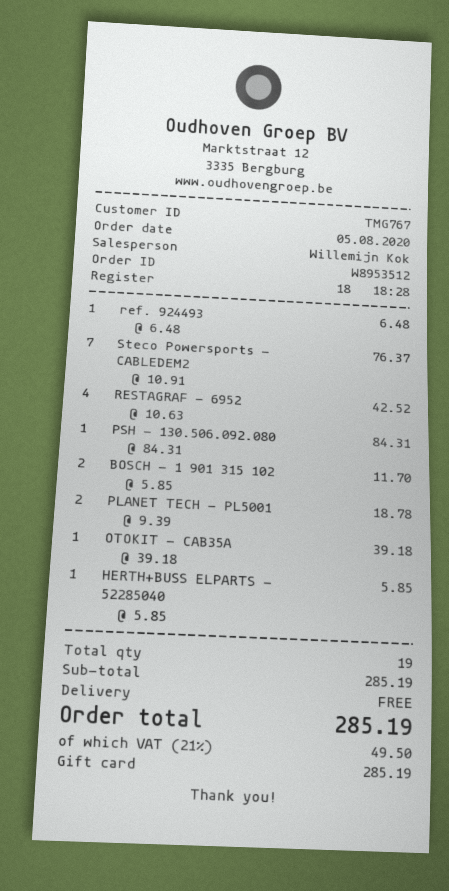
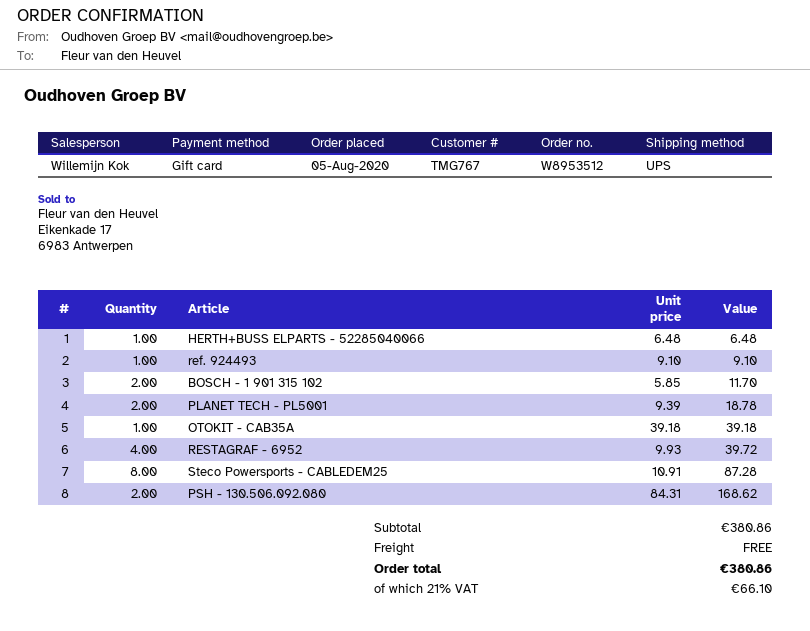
ref. 924493: 1 x 6.48 = 6.48 -> 1 x 9.10 = 9.10
Steco Powersports - CABLEDEM2: 7 x 10.91 = 76.37 -> 8 x 10.91 = 87.28
RESTAGRAF - 6952: 4 x 10.63 = 42.52 -> 4 x 9.93 = 39.72
PSH - 130.506.092.080: 1 x 84.31 = 84.31 -> 2 x 84.31 = 168.62
HERTH+BUSS ELPARTS - 52285040: 1 x 5.85 = 5.85 -> 1 x 6.48 = 6.48
subtotal: 285.19 -> 380.86
tax: 21% = 49.50 -> 21% = 66.10
total: 285.19 -> 380.86

